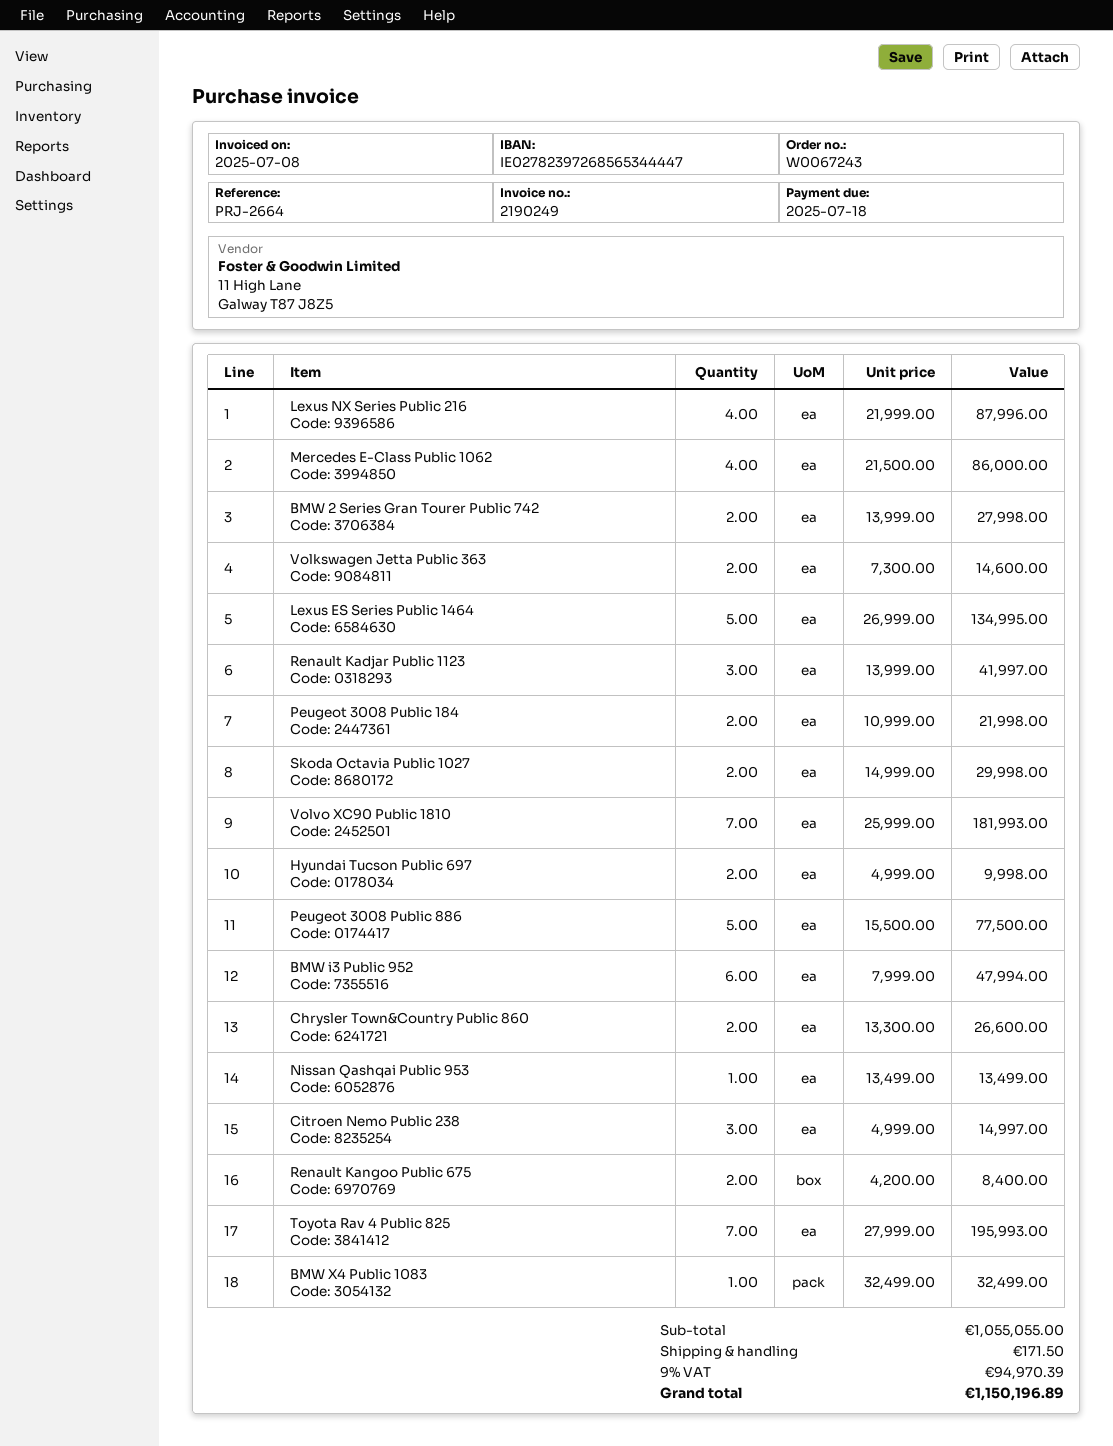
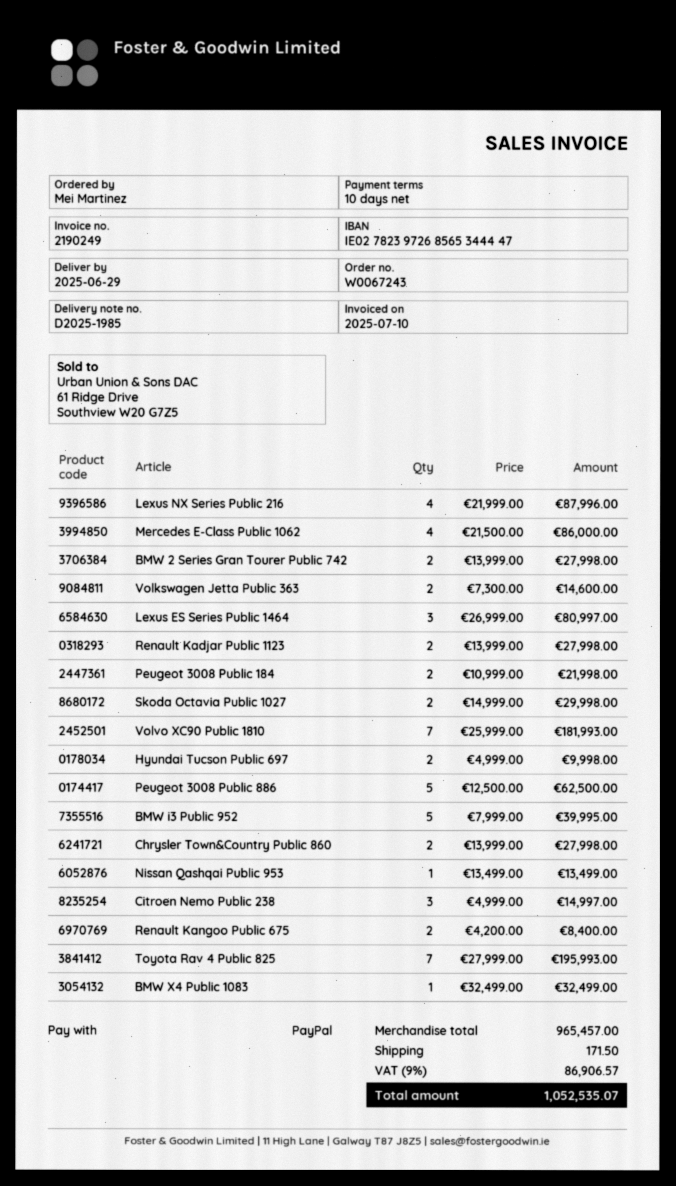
invoice date: 2025-07-08 -> 2025-07-10
Lexus ES Series Public 1464: 5 x 26999.00 = 134995.00 -> 3 x 26999.00 = 80997.00
Renault Kadjar Public 1123: 3 x 13999.00 = 41997.00 -> 2 x 13999.00 = 27998.00
Peugeot 3008 Public 886: 5 x 15500.00 = 77500.00 -> 5 x 12500.00 = 62500.00
BMW i3 Public 952: 6 x 7999.00 = 47994.00 -> 5 x 7999.00 = 39995.00
Chrysler Town&Country Public 860: 2 x 13300.00 = 26600.00 -> 2 x 13999.00 = 27998.00
subtotal: 1055055.00 -> 965457.00
tax: 9% = 94970.39 -> 9% = 86906.57
total: 1150196.89 -> 1052535.07

